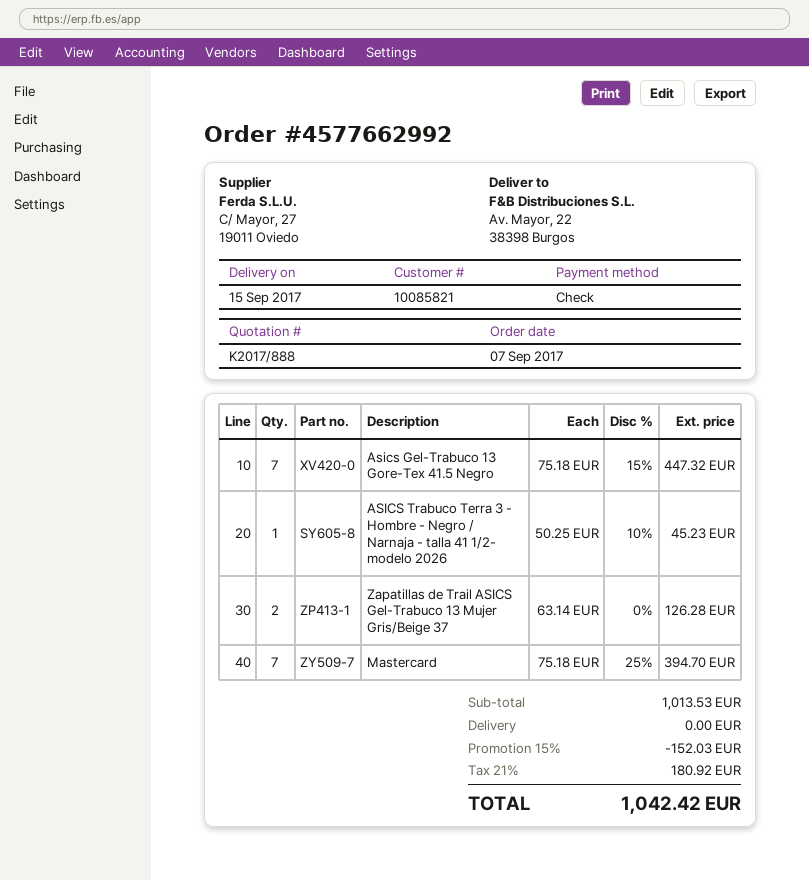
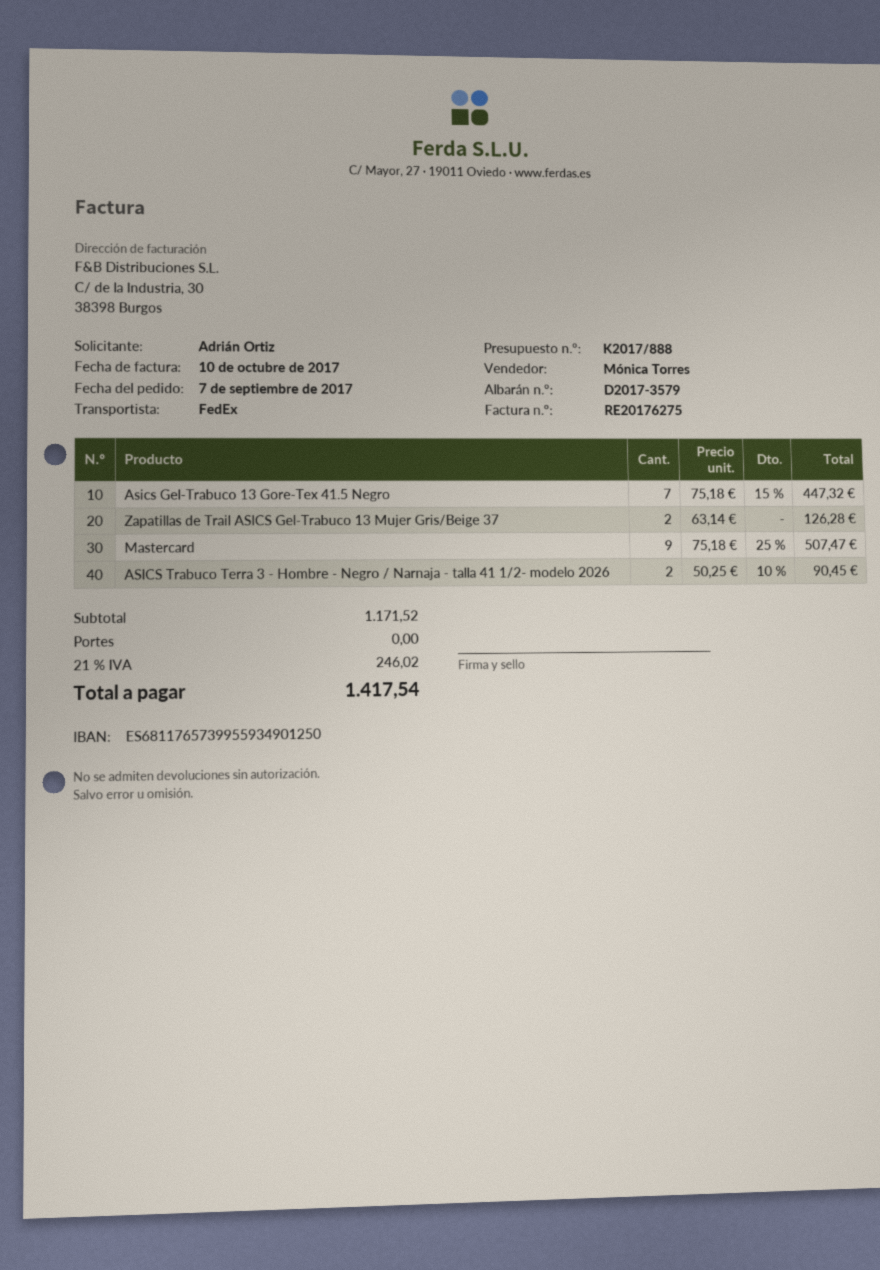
ASICS Trabuco Terra 3 - Hombre - Negro / Narnaja - talla 41 1/2- modelo 2026: 1 x 50.25 - 10% = 45.23 -> 2 x 50.25 - 10% = 90.45
Mastercard: 7 x 75.18 - 25% = 394.70 -> 9 x 75.18 - 25% = 507.47
subtotal: 1013.53 -> 1171.52
discount: 15% = 152.03 -> none
tax: 21% = 180.92 -> 21% = 246.02
total: 1042.42 -> 1417.54

